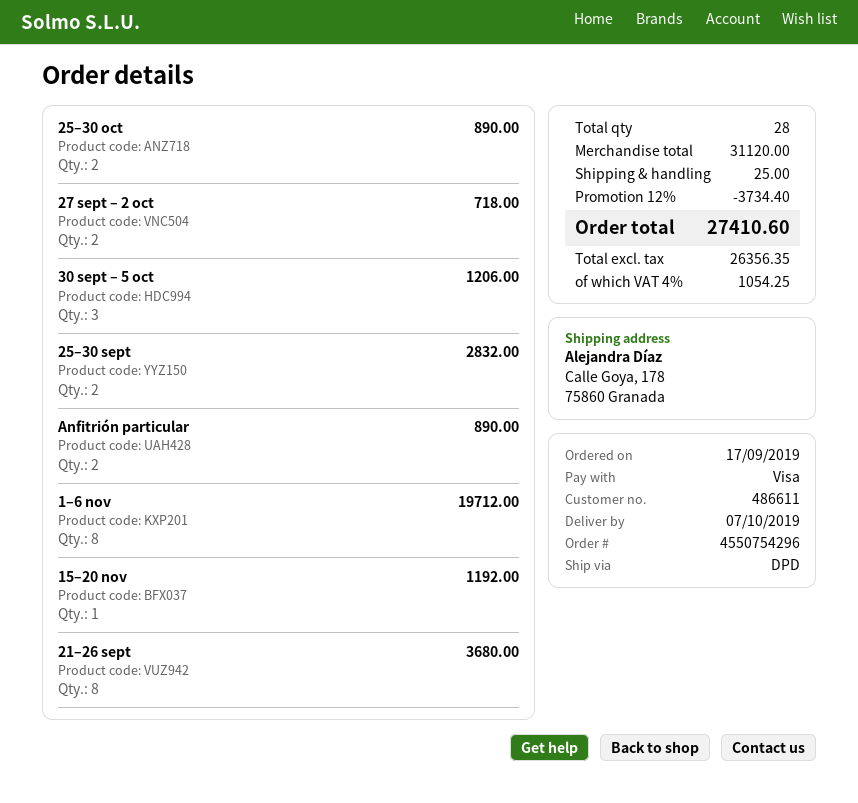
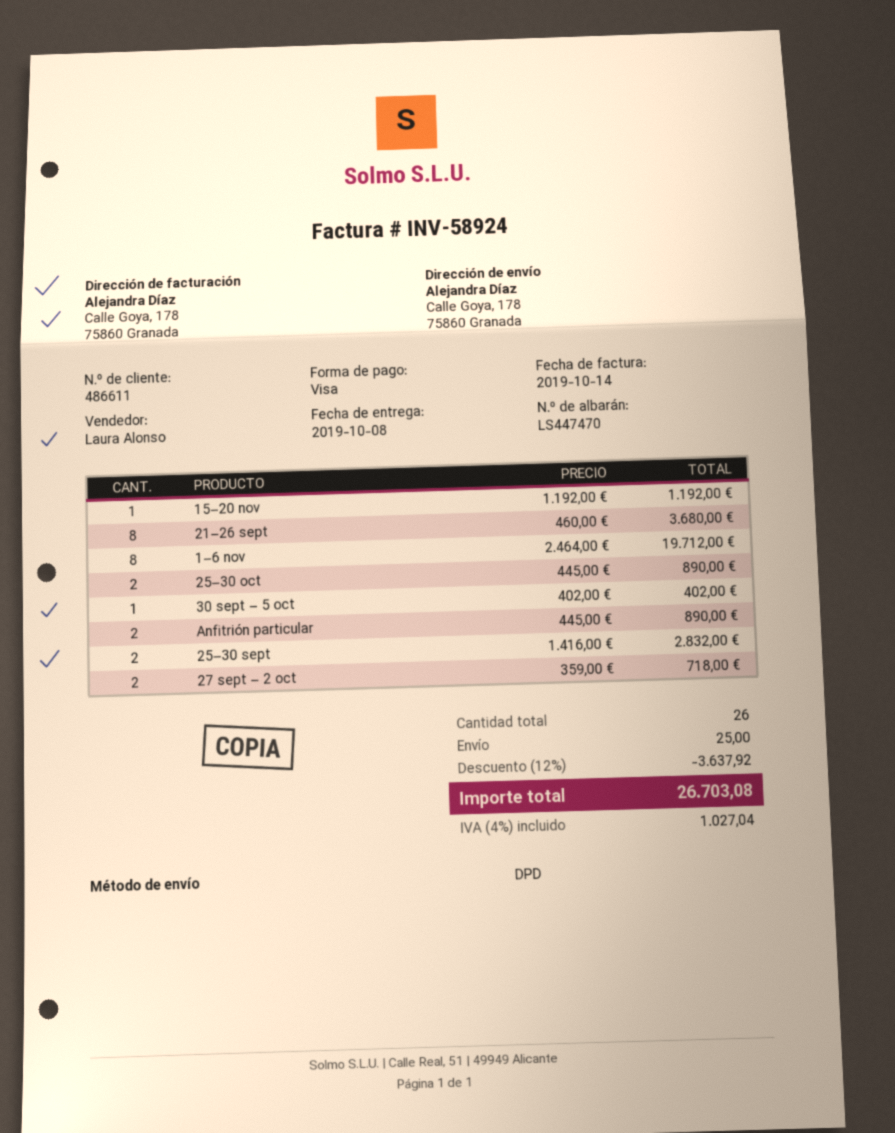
delivery date: 2019-10-07 -> 2019-10-08
30 sept – 5 oct: 3 for 1206.00 -> 1 for 402.00
total quantity: 28 -> 26
discount: 12% = 3734.40 -> 12% = 3637.92
tax: 4% = 1054.25 -> 4% = 1027.04
total: 27410.60 -> 26703.08

